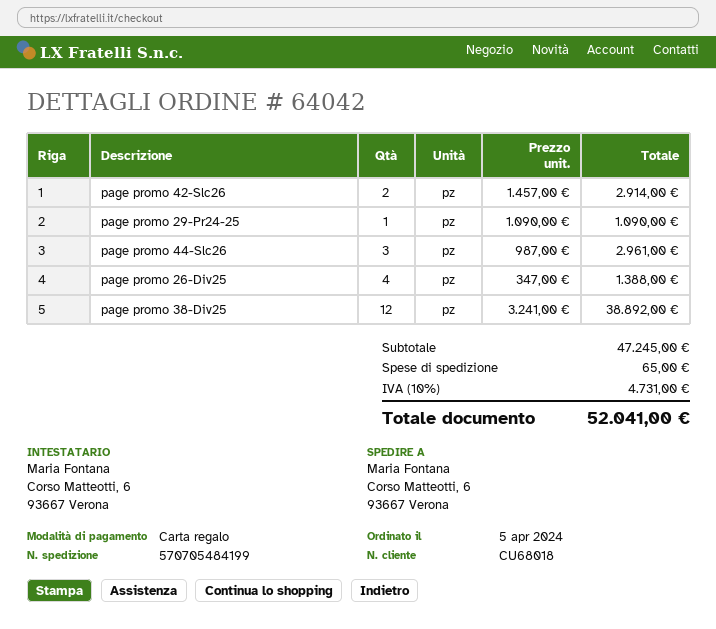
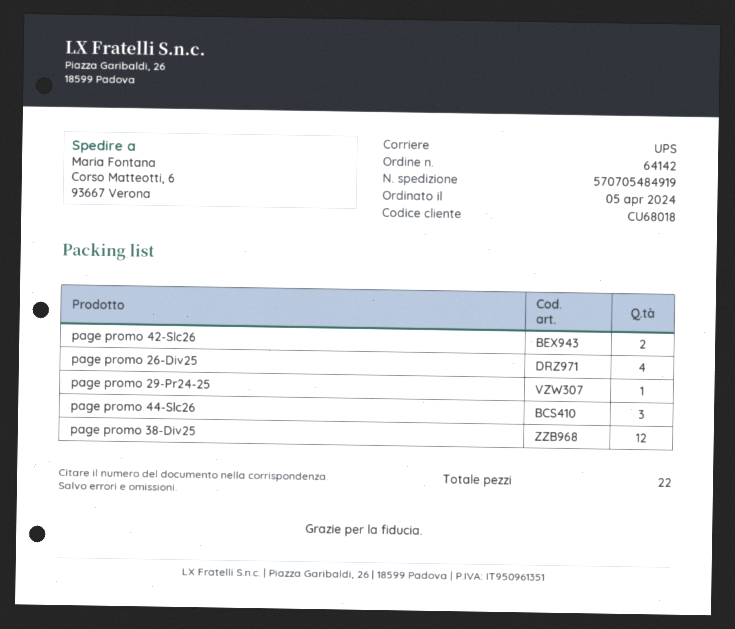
order number: 64042 -> 64142
tracking number: 570705484199 -> 570705484919

